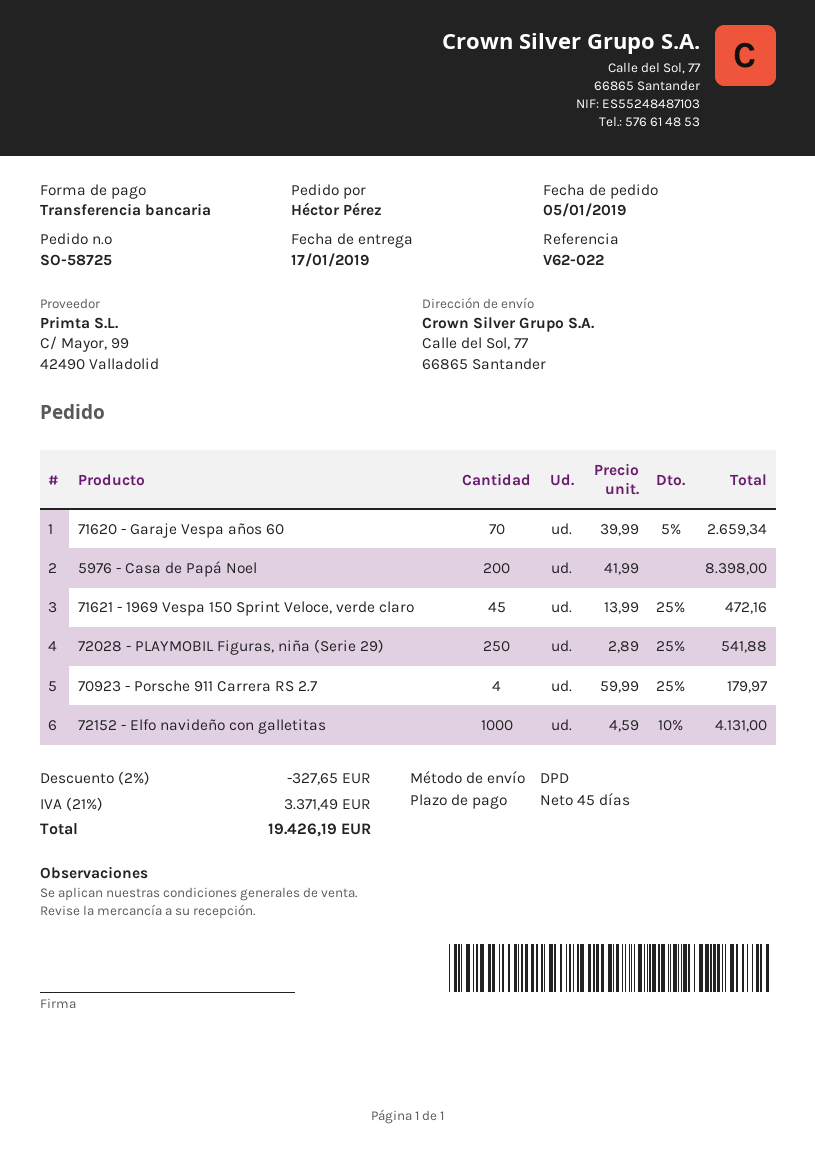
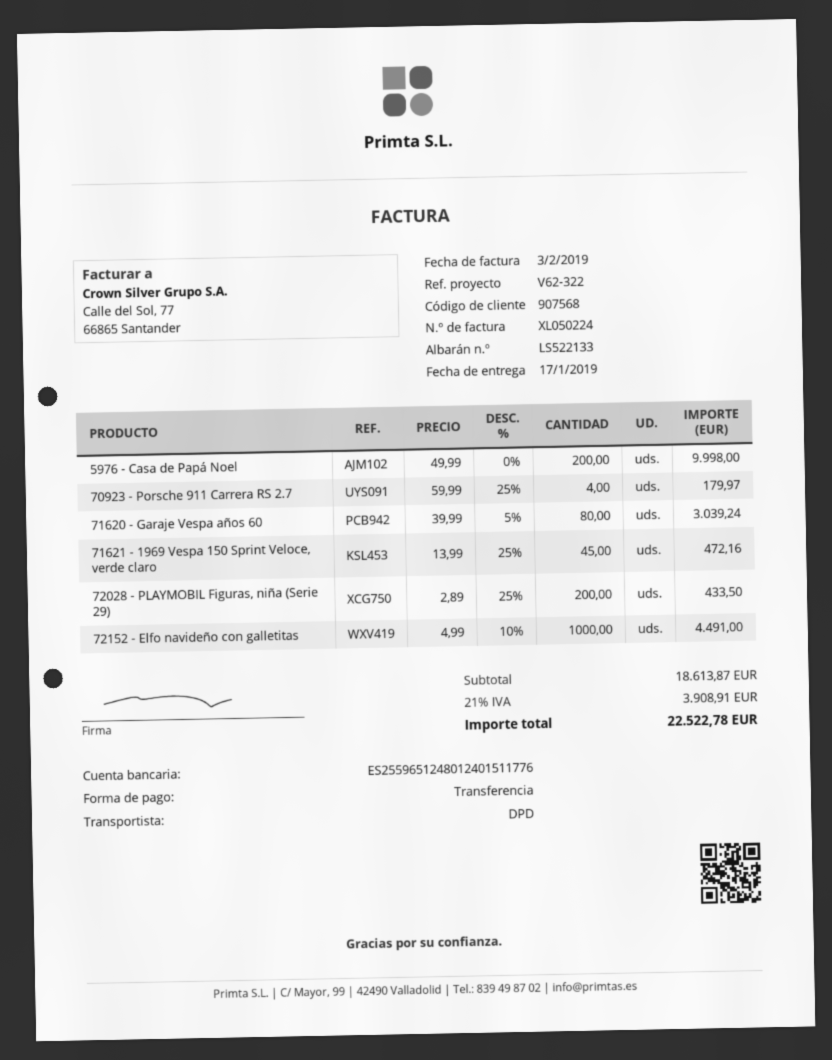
reference: V62-022 -> V62-322
71620 - Garaje Vespa años 60: 70 x 39.99 - 5% = 2659.34 -> 80 x 39.99 - 5% = 3039.24
5976 - Casa de Papá Noel: 200 x 41.99 = 8398.00 -> 200 x 49.99 = 9998.00
72028 - PLAYMOBIL Figuras, niña (Serie 29): 250 x 2.89 - 25% = 541.88 -> 200 x 2.89 - 25% = 433.50
72152 - Elfo navideño con galletitas: 1000 x 4.59 - 10% = 4131.00 -> 1000 x 4.99 - 10% = 4491.00
discount: 2% = 327.65 -> none
tax: 21% = 3371.49 -> 21% = 3908.91
total: 19426.19 -> 22522.78

